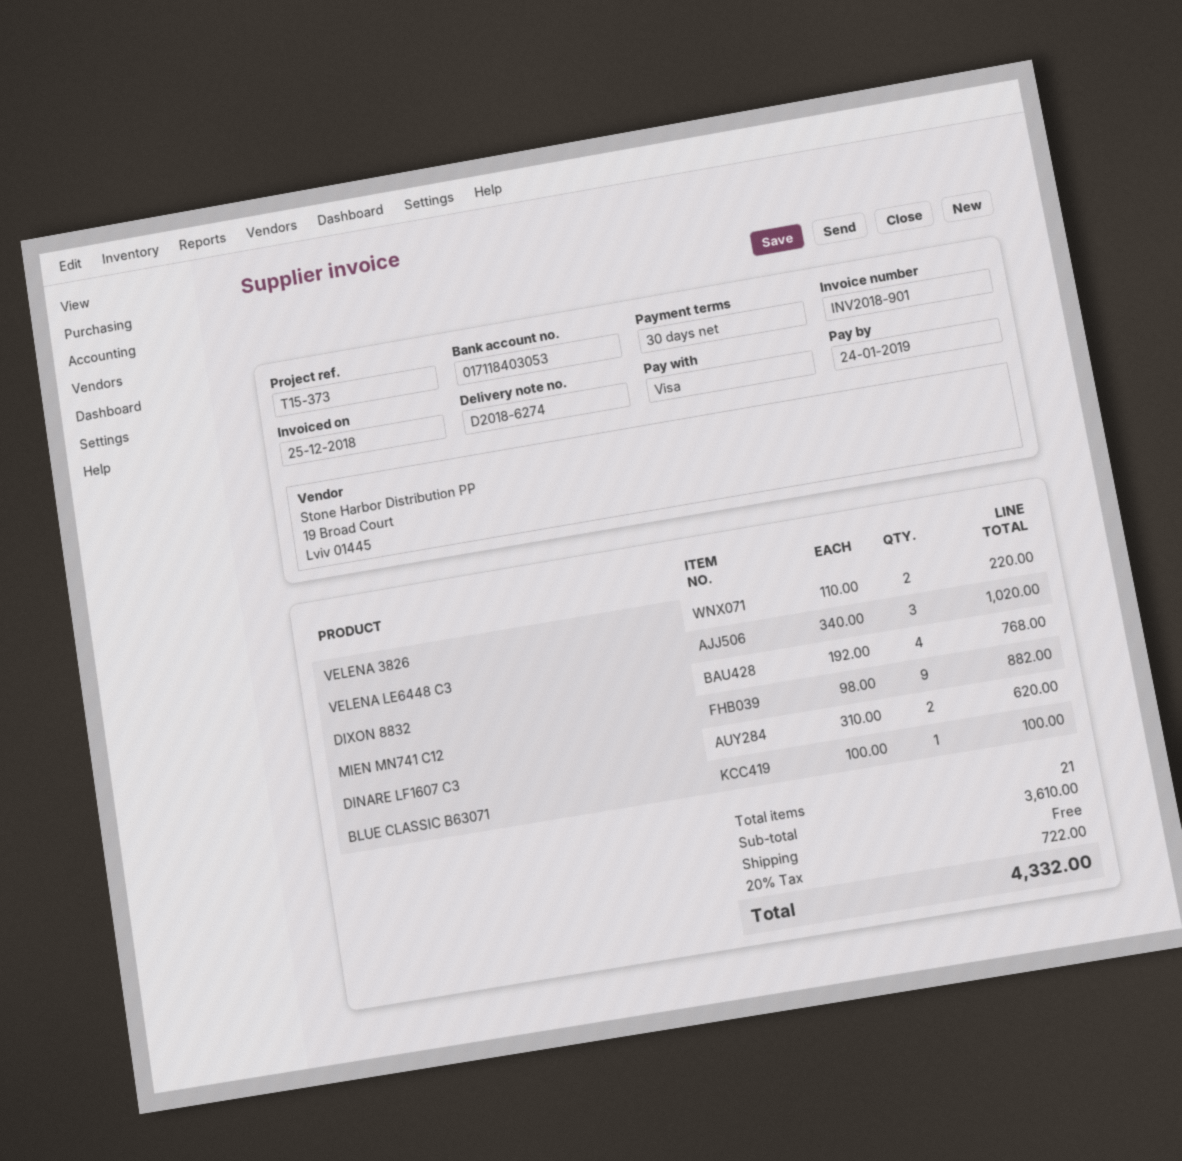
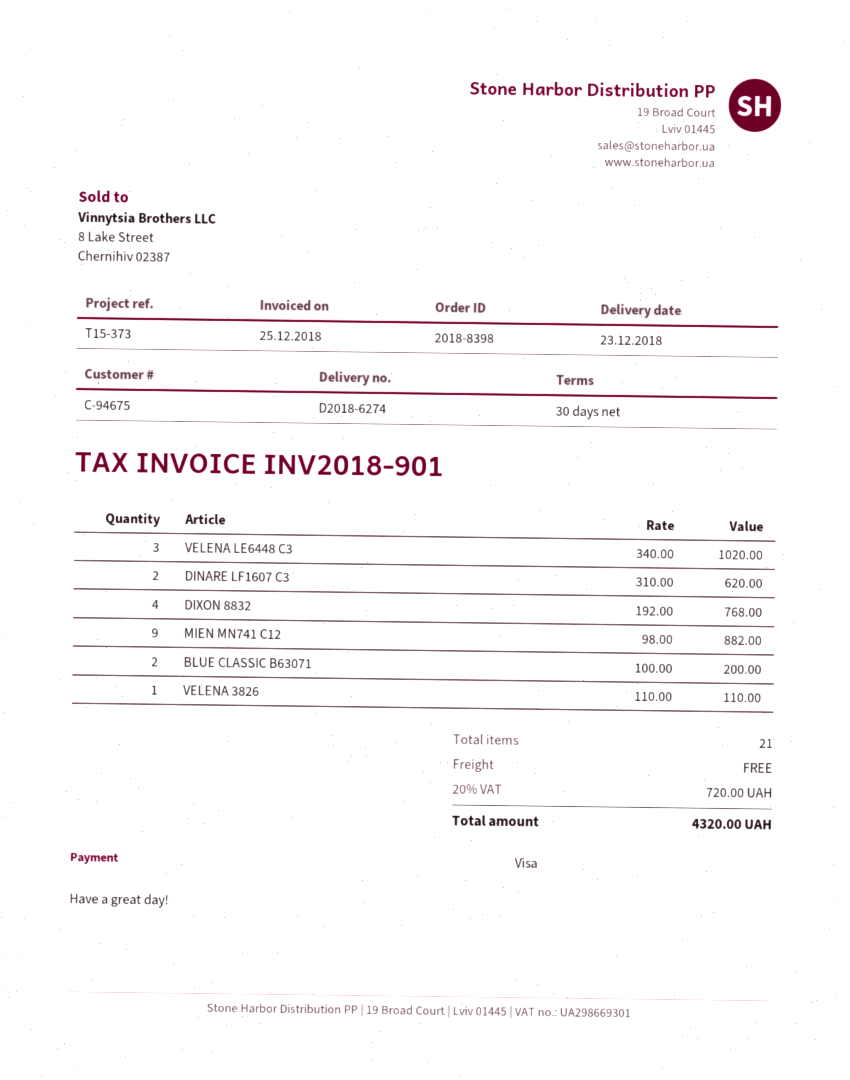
VELENA 3826: 2 x 110.00 = 220.00 -> 1 x 110.00 = 110.00
BLUE CLASSIC B63071: 1 x 100.00 = 100.00 -> 2 x 100.00 = 200.00
tax: 20% = 722.00 -> 20% = 720.00
total: 4332.00 -> 4320.00

